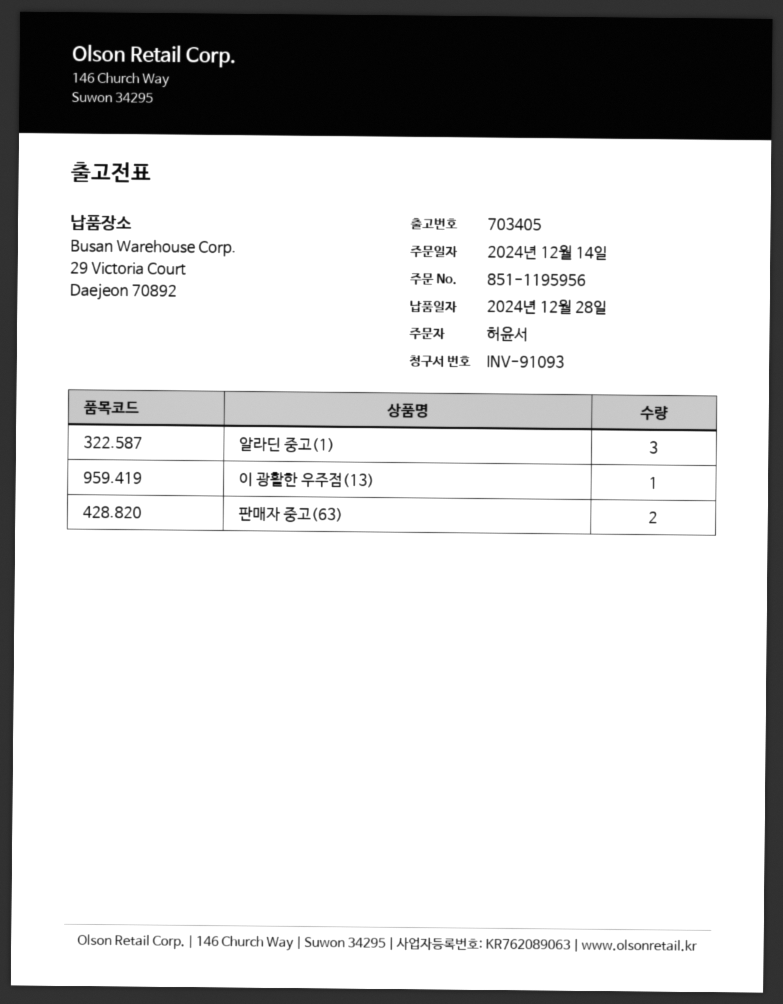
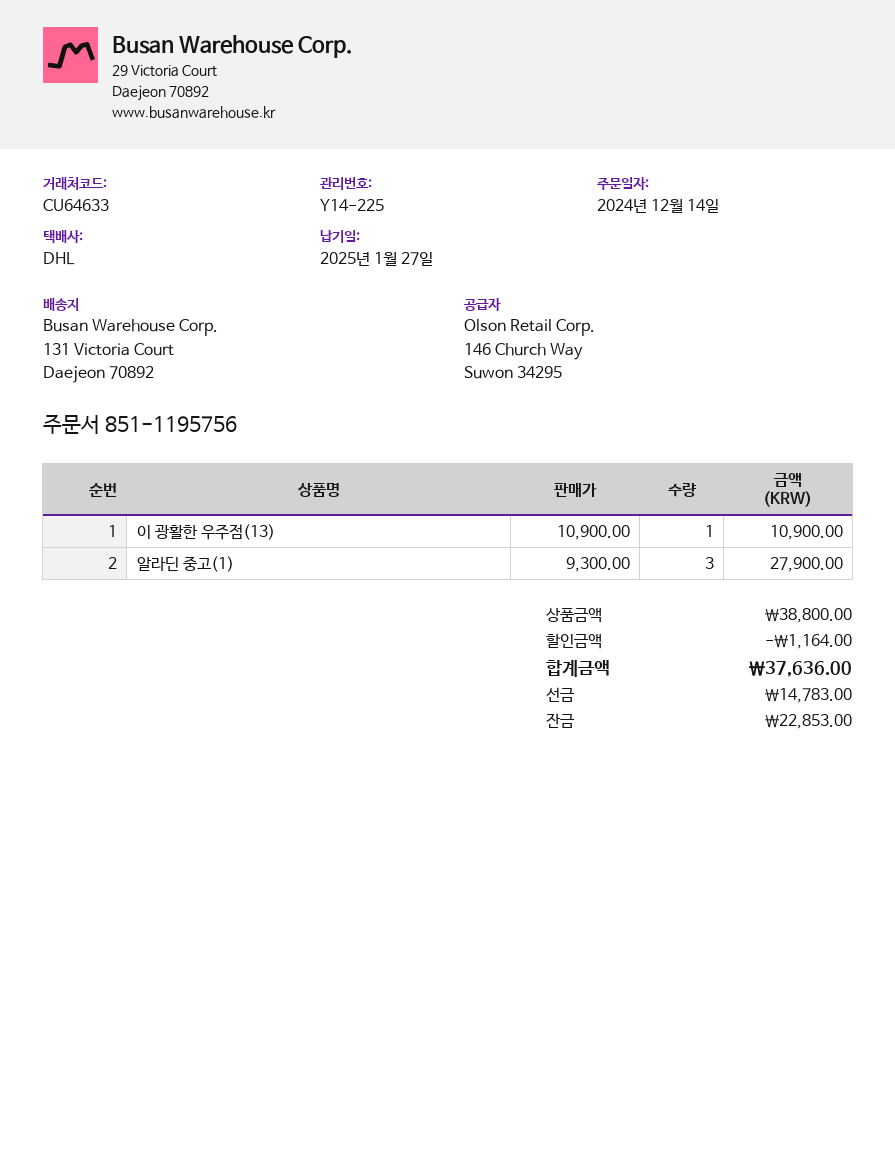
order number: 851-1195956 -> 851-1195756
delivery date: 2024-12-28 -> 2025-01-27
ship to: 29 Victoria Court, Daejeon 70892 -> 131 Victoria Court, Daejeon 70892
판매자 중고(63): 2 -> none

